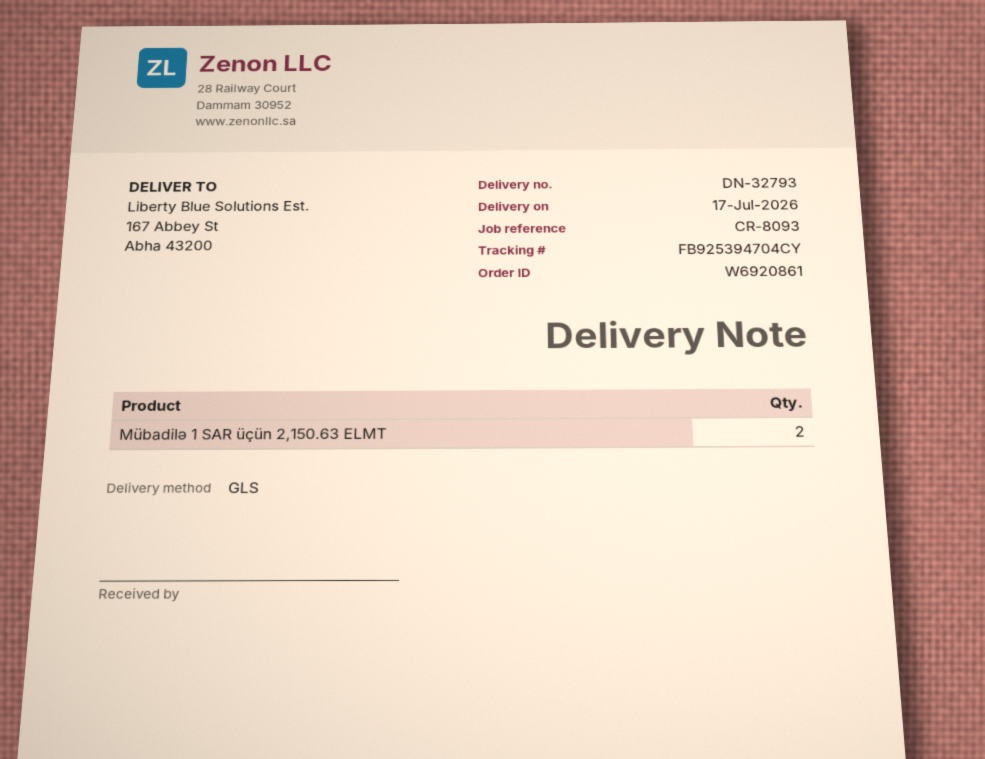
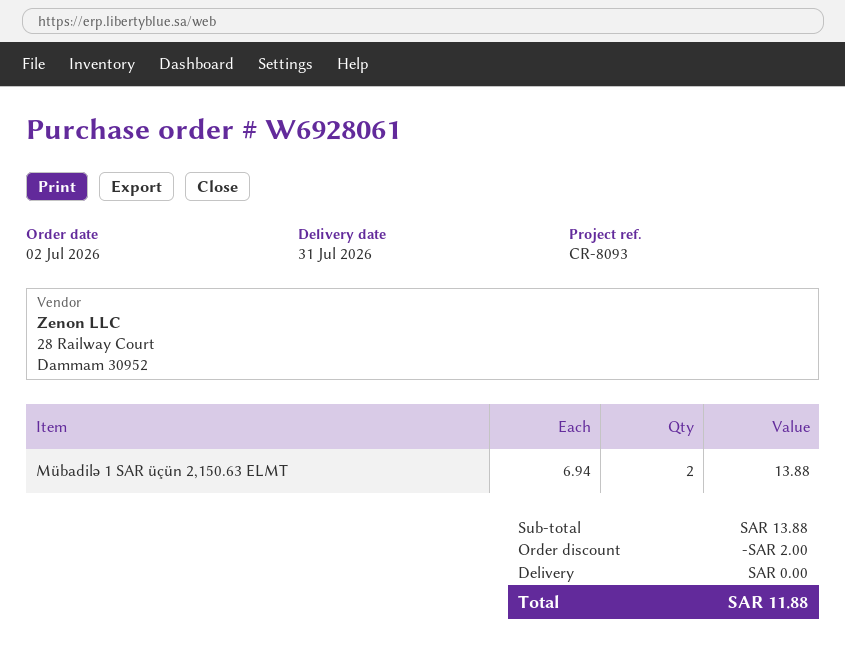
order number: W6920861 -> W6928061
delivery date: 2026-07-17 -> 2026-07-31

